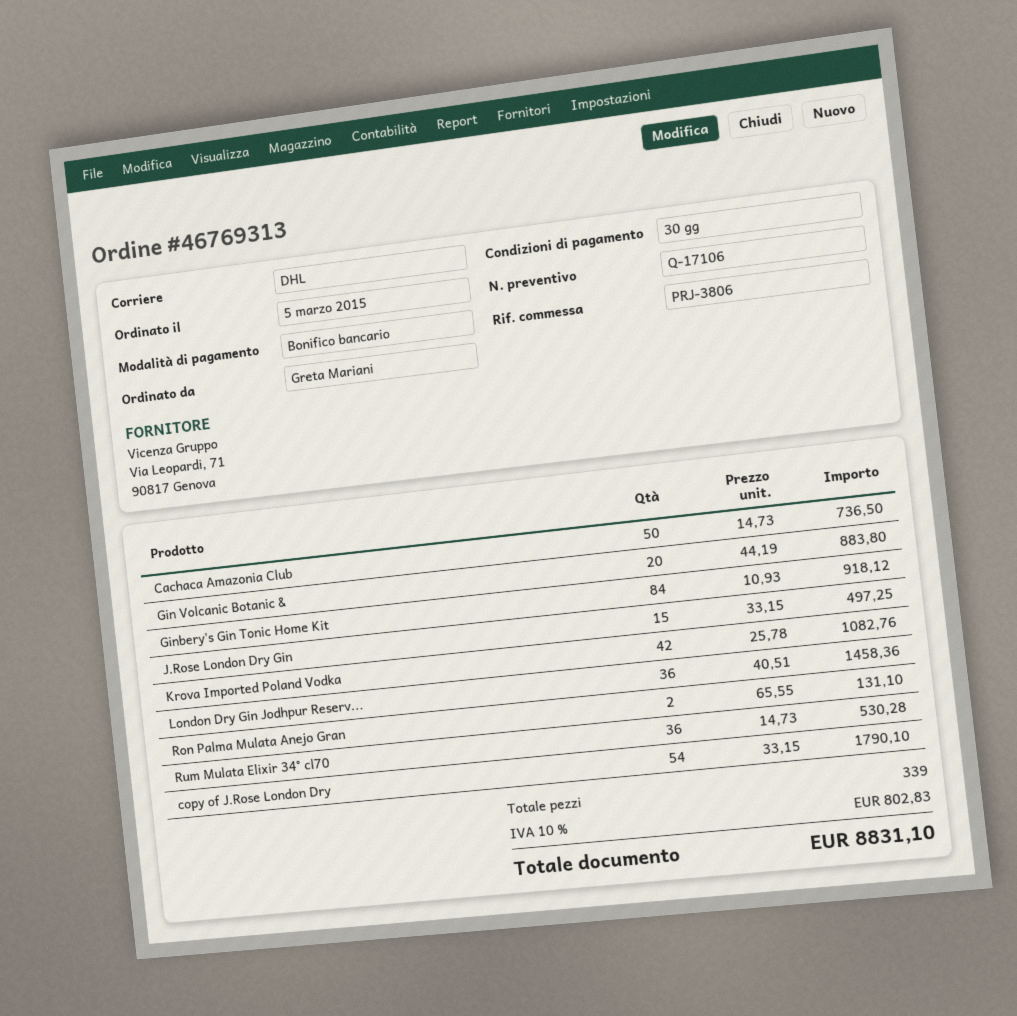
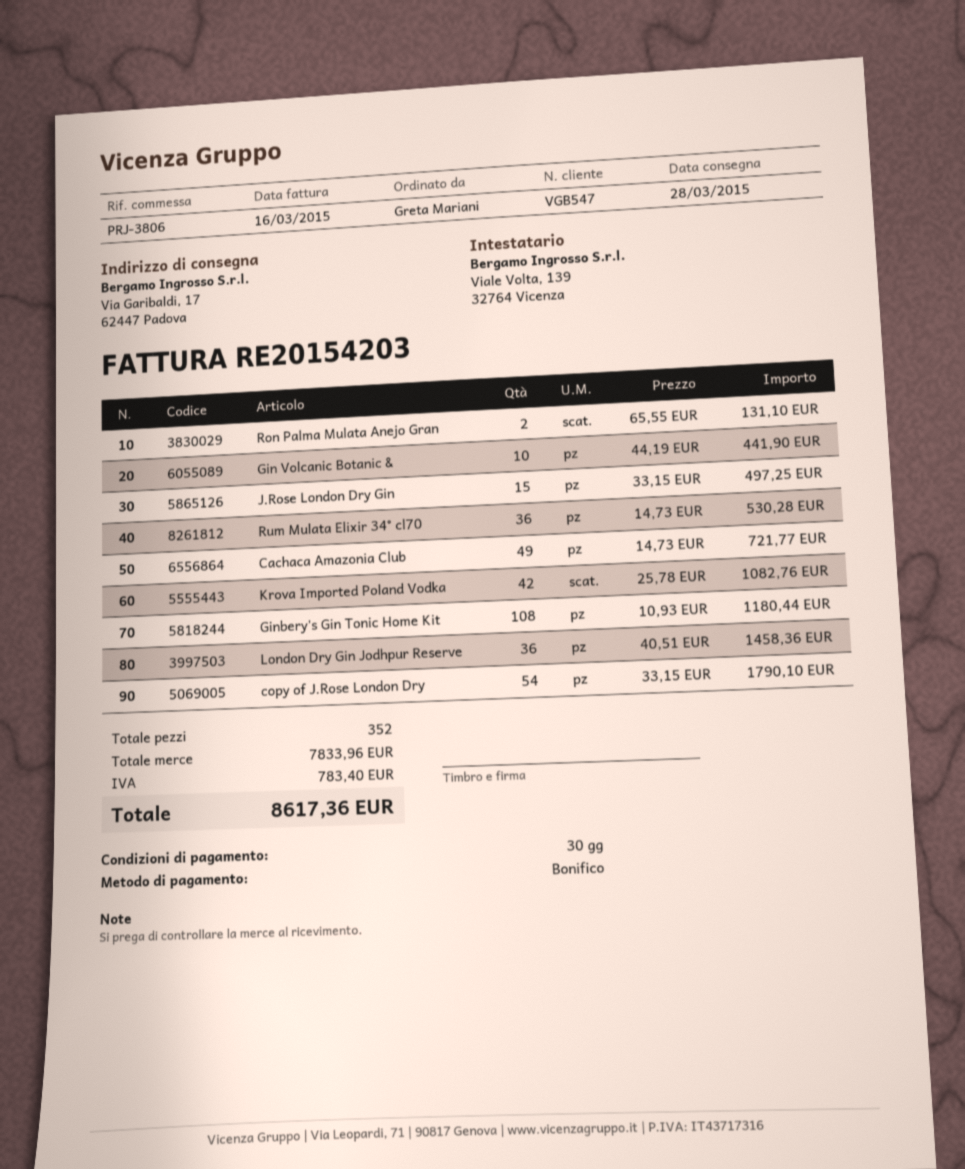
Cachaca Amazonia Club: 50 x 14.73 = 736.50 -> 49 x 14.73 = 721.77
Gin Volcanic Botanic &: 20 x 44.19 = 883.80 -> 10 x 44.19 = 441.90
Ginbery's Gin Tonic Home Kit: 84 x 10.93 = 918.12 -> 108 x 10.93 = 1180.44
total quantity: 339 -> 352
tax: 802.83 -> 783.40
total: 8831.10 -> 8617.36

